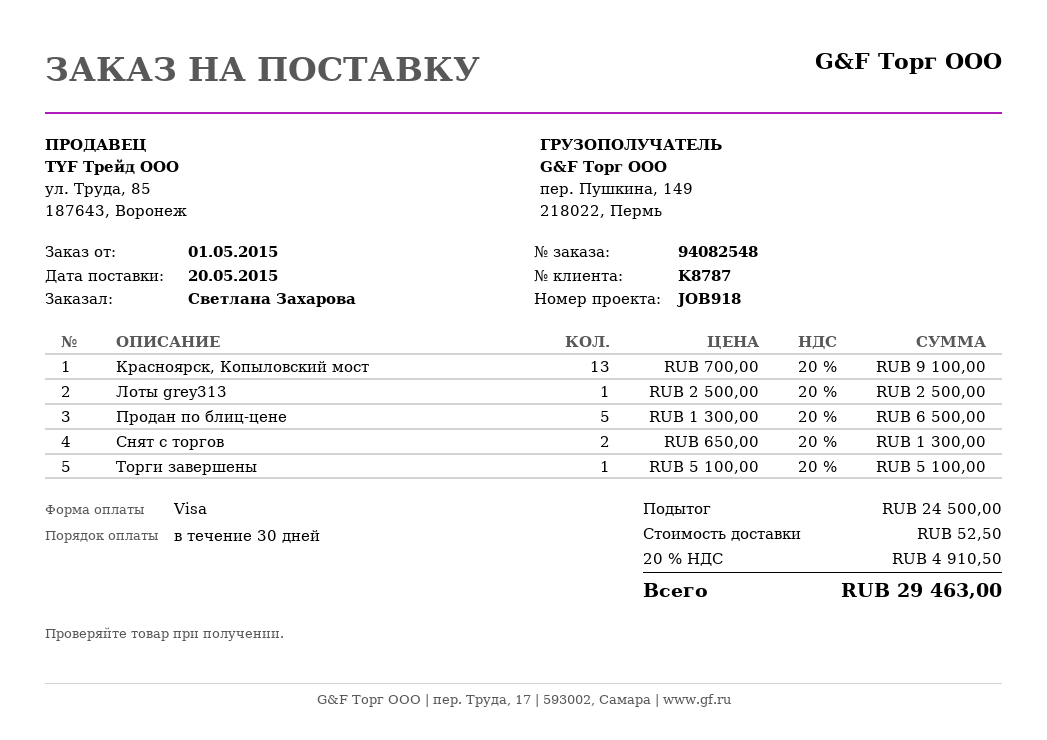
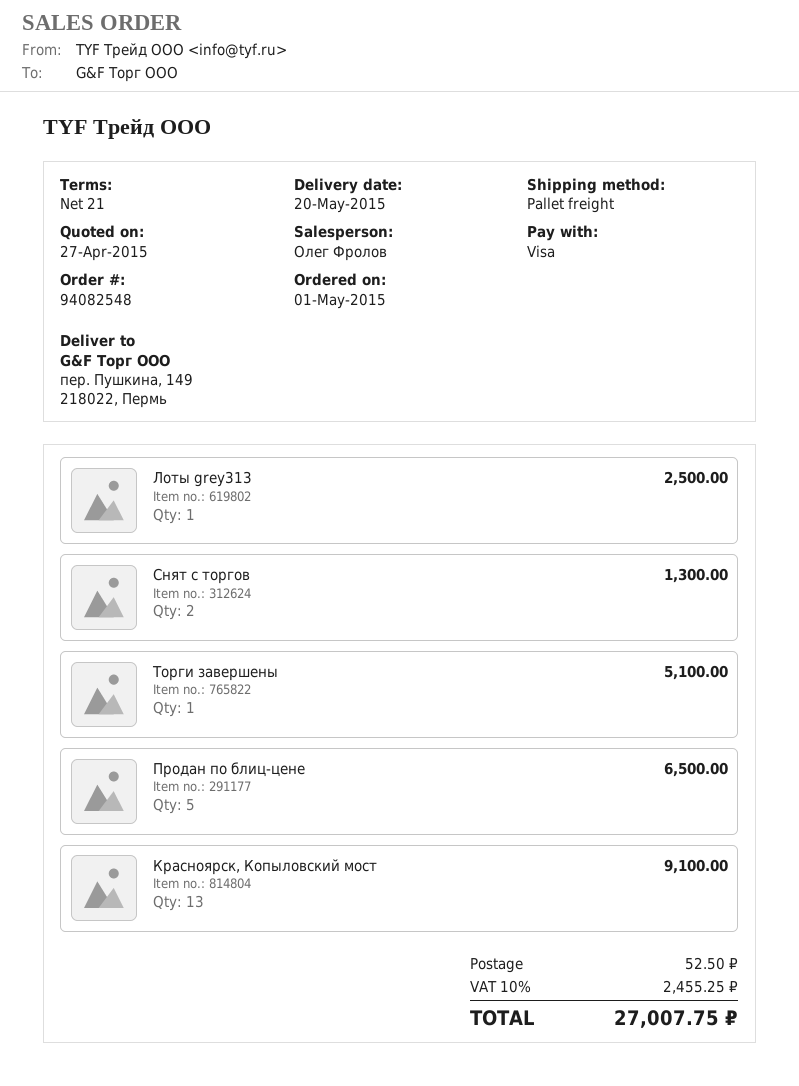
payment terms: 30 days -> 21 days
tax: 20% = 4910.50 -> 10% = 2455.25
total: 29463.00 -> 27007.75

